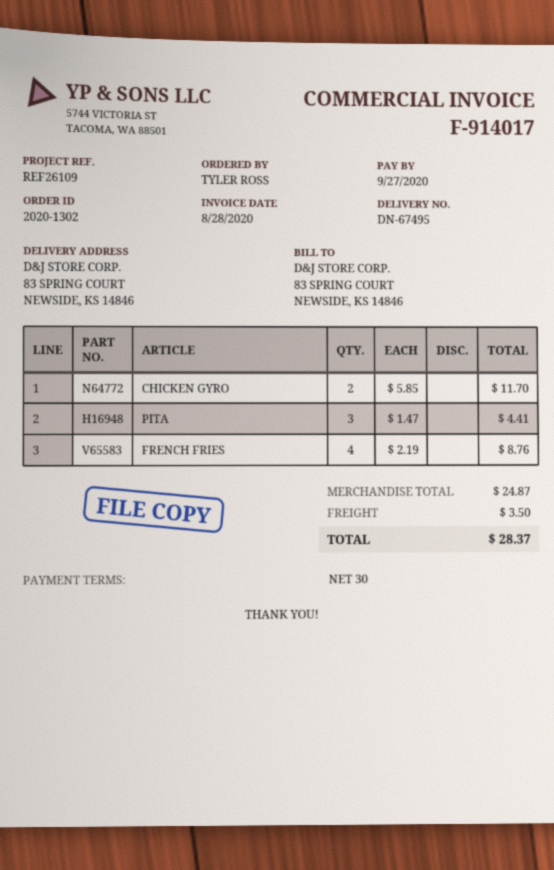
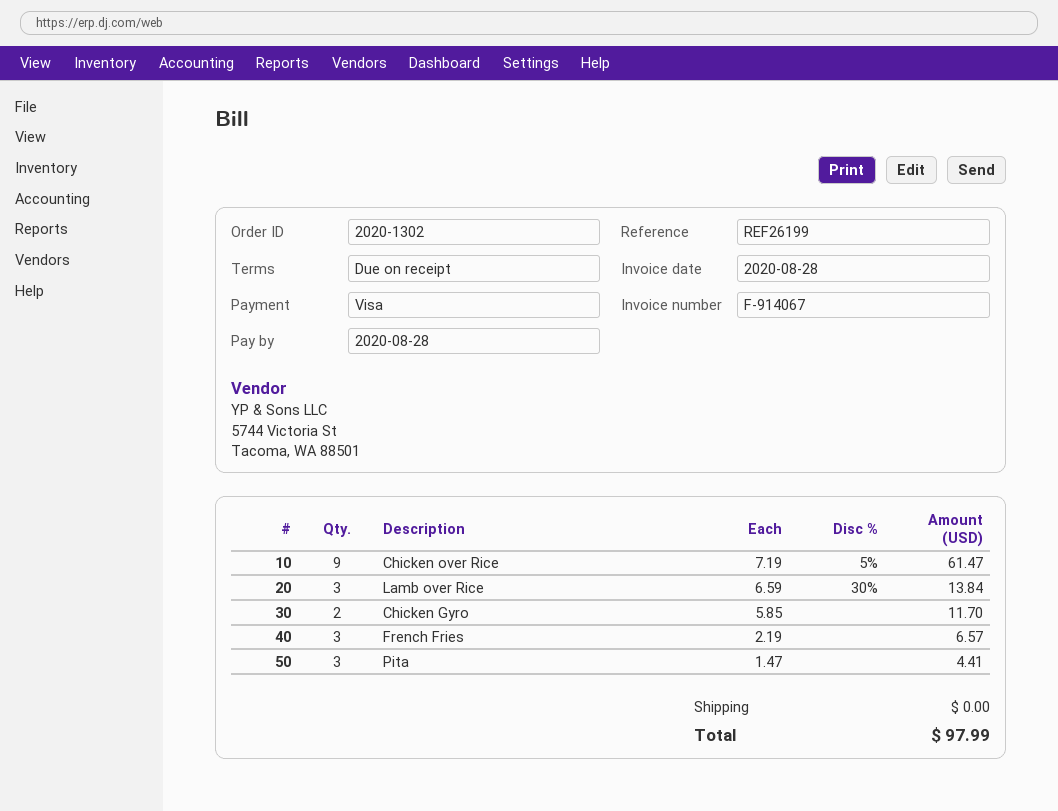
invoice number: F-914017 -> F-914067
payment terms: 30 days -> on receipt
due date: 2020-09-27 -> 2020-08-28
reference: REF26109 -> REF26199
FRENCH FRIES: 4 x 2.19 = 8.76 -> 3 x 2.19 = 6.57
Chicken over Rice: none -> 9 x 7.19 - 5% = 61.47
Lamb over Rice: none -> 3 x 6.59 - 30% = 13.84
shipping: 3.50 -> 0.00
total: 28.37 -> 97.99

